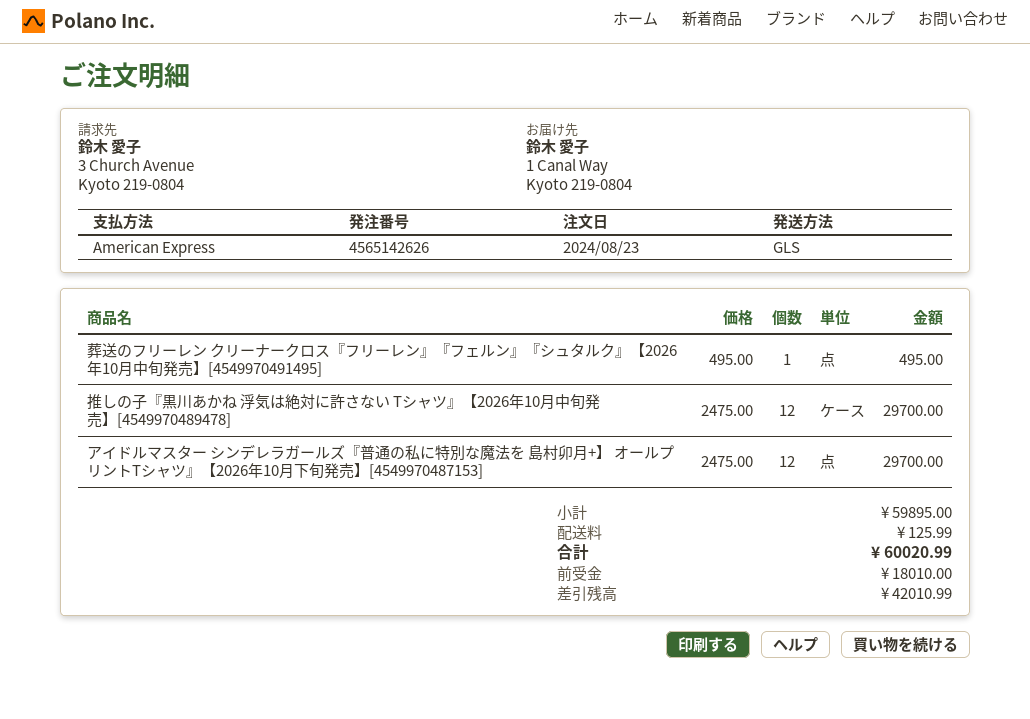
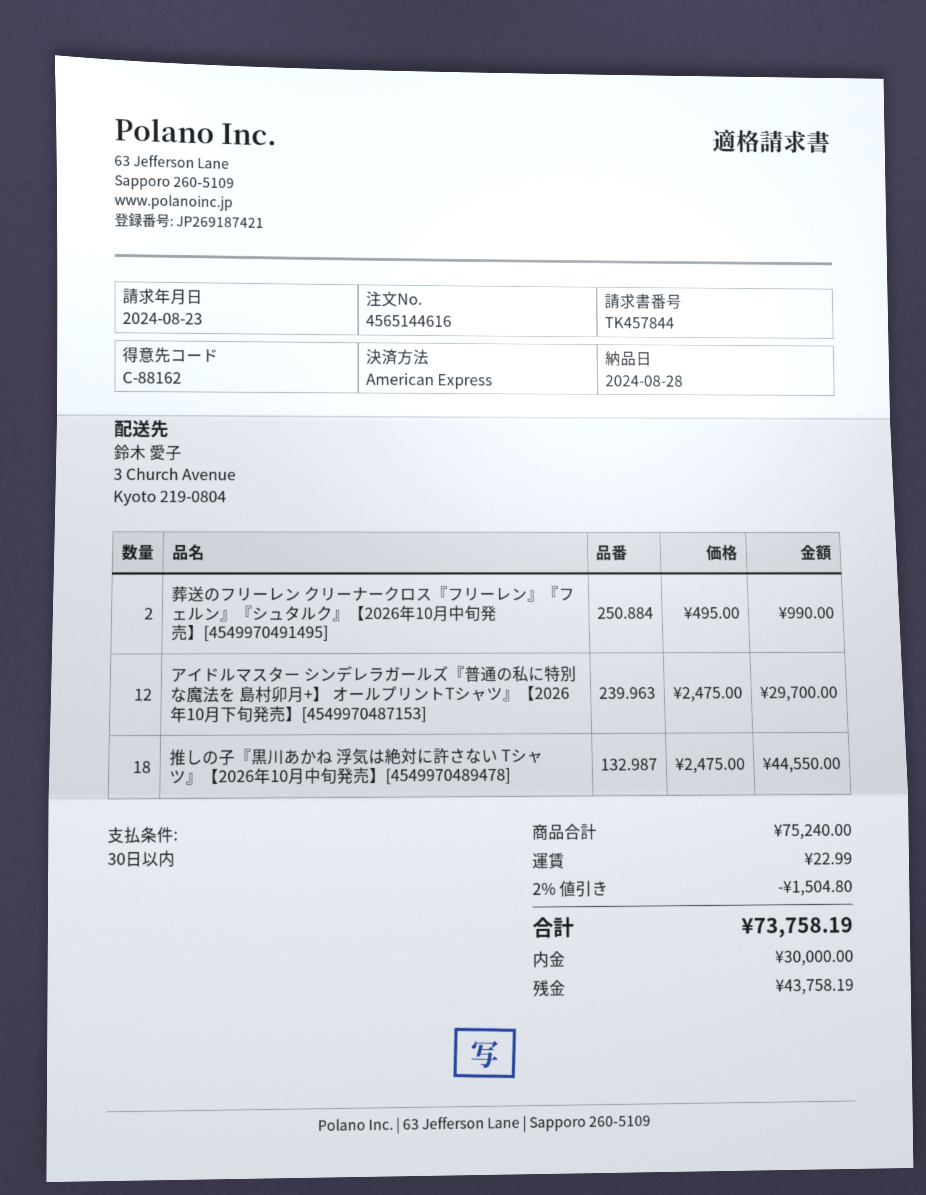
order number: 4565142626 -> 4565144616
ship to: 1 Canal Way, Kyoto 219-0804 -> 3 Church Avenue, Kyoto 219-0804
葬送のフリーレン クリーナークロス『フリーレン』『フェルン』『シュタルク』【2026年10月中旬発売】[4549970491495]: 1 x 495.00 = 495.00 -> 2 x 495.00 = 990.00
推しの子『黒川あかね 浮気は絶対に許さない Tシャツ』【2026年10月中旬発売】[4549970489478]: 12 x 2475.00 = 29700.00 -> 18 x 2475.00 = 44550.00
subtotal: 59895.00 -> 75240.00
discount: none -> 2% = 1504.80
shipping: 125.99 -> 22.99
total: 60020.99 -> 73758.19
deposit: 18010.00 -> 30000.00
balance: 42010.99 -> 43758.19

